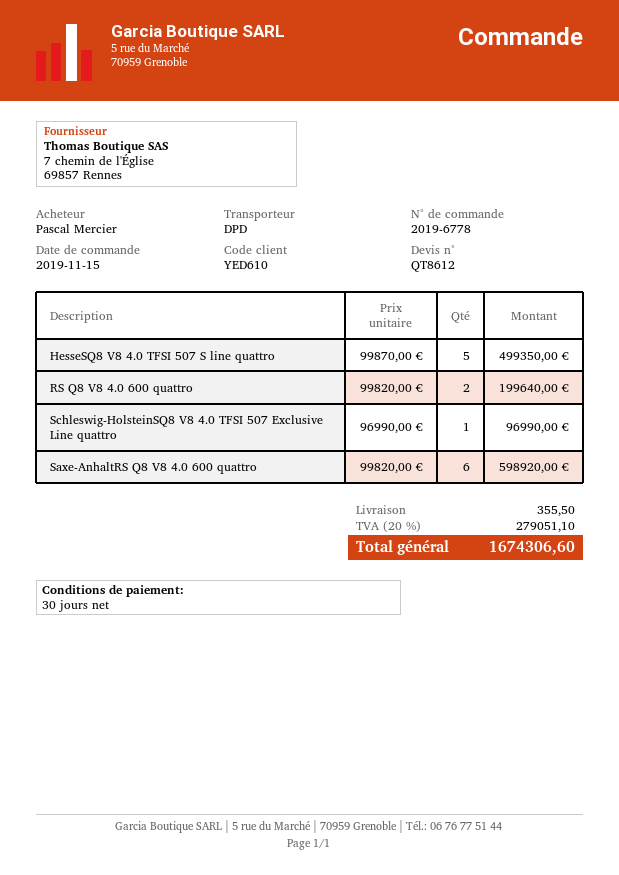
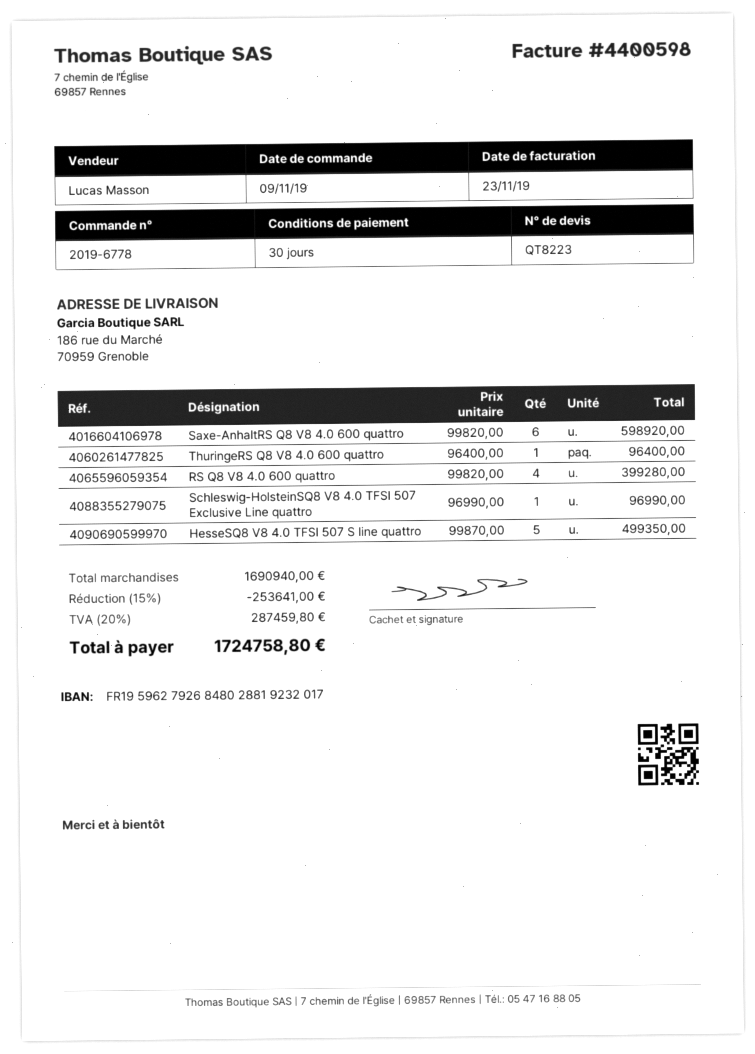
quote number: QT8612 -> QT8223
order date: 2019-11-15 -> 2019-11-09
RS Q8 V8 4.0 600 quattro: 2 x 99820.00 = 199640.00 -> 4 x 99820.00 = 399280.00
ThuringeRS Q8 V8 4.0 600 quattro: none -> 1 x 96400.00 = 96400.00
discount: none -> 15% = 253641.00
shipping: 355.50 -> none
tax: 20% = 279051.10 -> 20% = 287459.80
total: 1674306.60 -> 1724758.80

